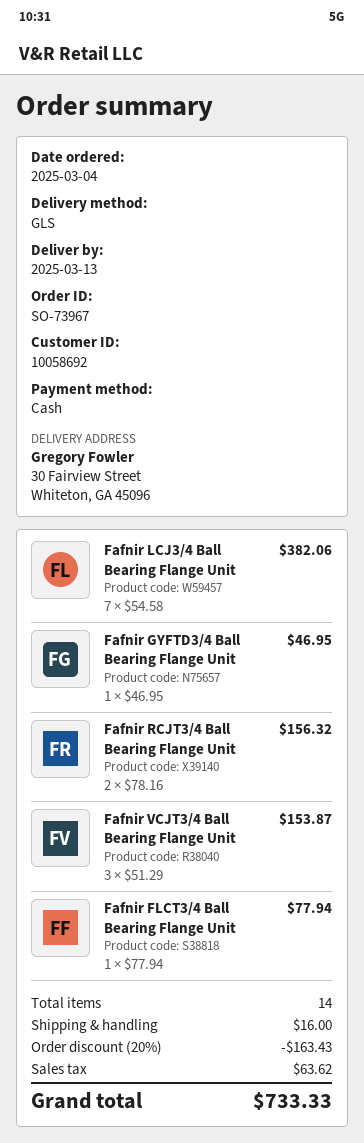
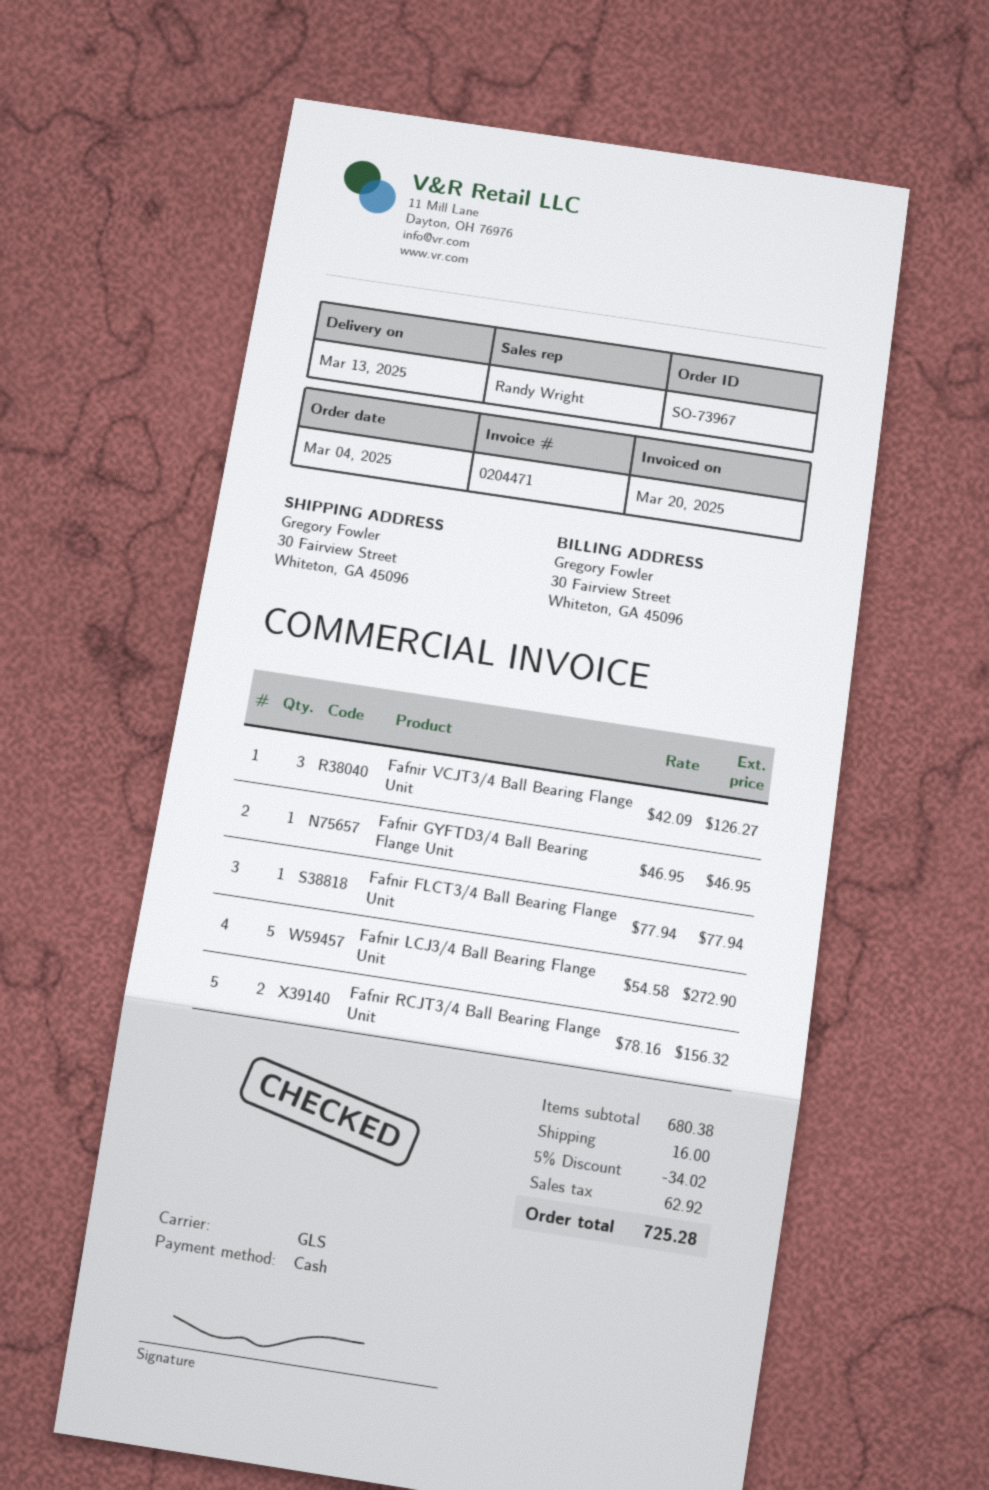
Fafnir LCJ3/4 Ball Bearing Flange Unit: 7 x 54.58 = 382.06 -> 5 x 54.58 = 272.90
Fafnir VCJT3/4 Ball Bearing Flange Unit: 3 x 51.29 = 153.87 -> 3 x 42.09 = 126.27
discount: 20% = 163.43 -> 5% = 34.02
tax: 63.62 -> 62.92
total: 733.33 -> 725.28

